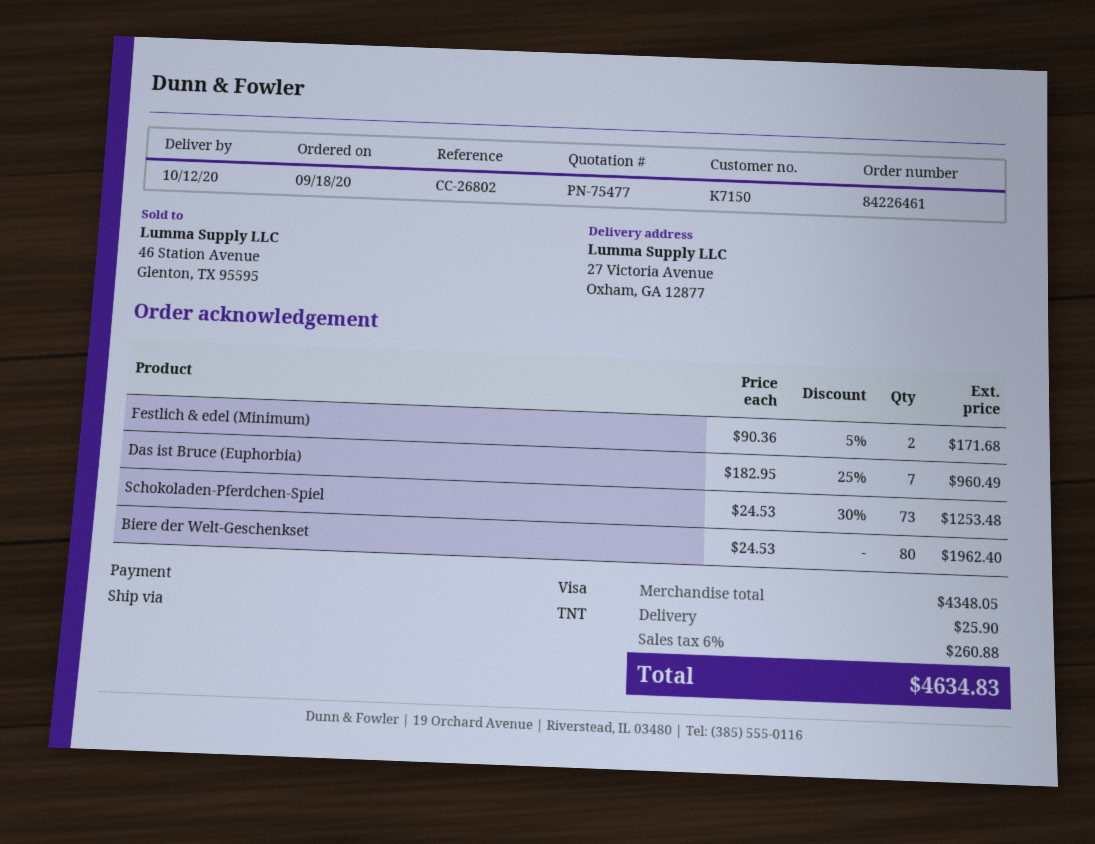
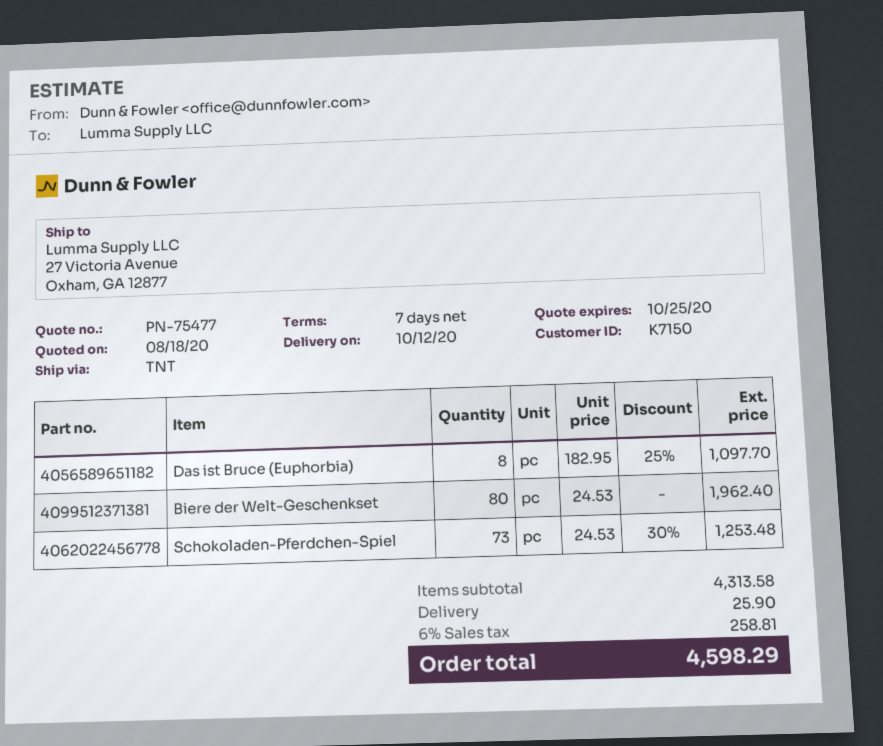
Festlich & edel (Minimum): 2 x 90.36 - 5% = 171.68 -> none
Das ist Bruce (Euphorbia): 7 x 182.95 - 25% = 960.49 -> 8 x 182.95 - 25% = 1097.70
subtotal: 4348.05 -> 4313.58
tax: 6% = 260.88 -> 6% = 258.81
total: 4634.83 -> 4598.29

